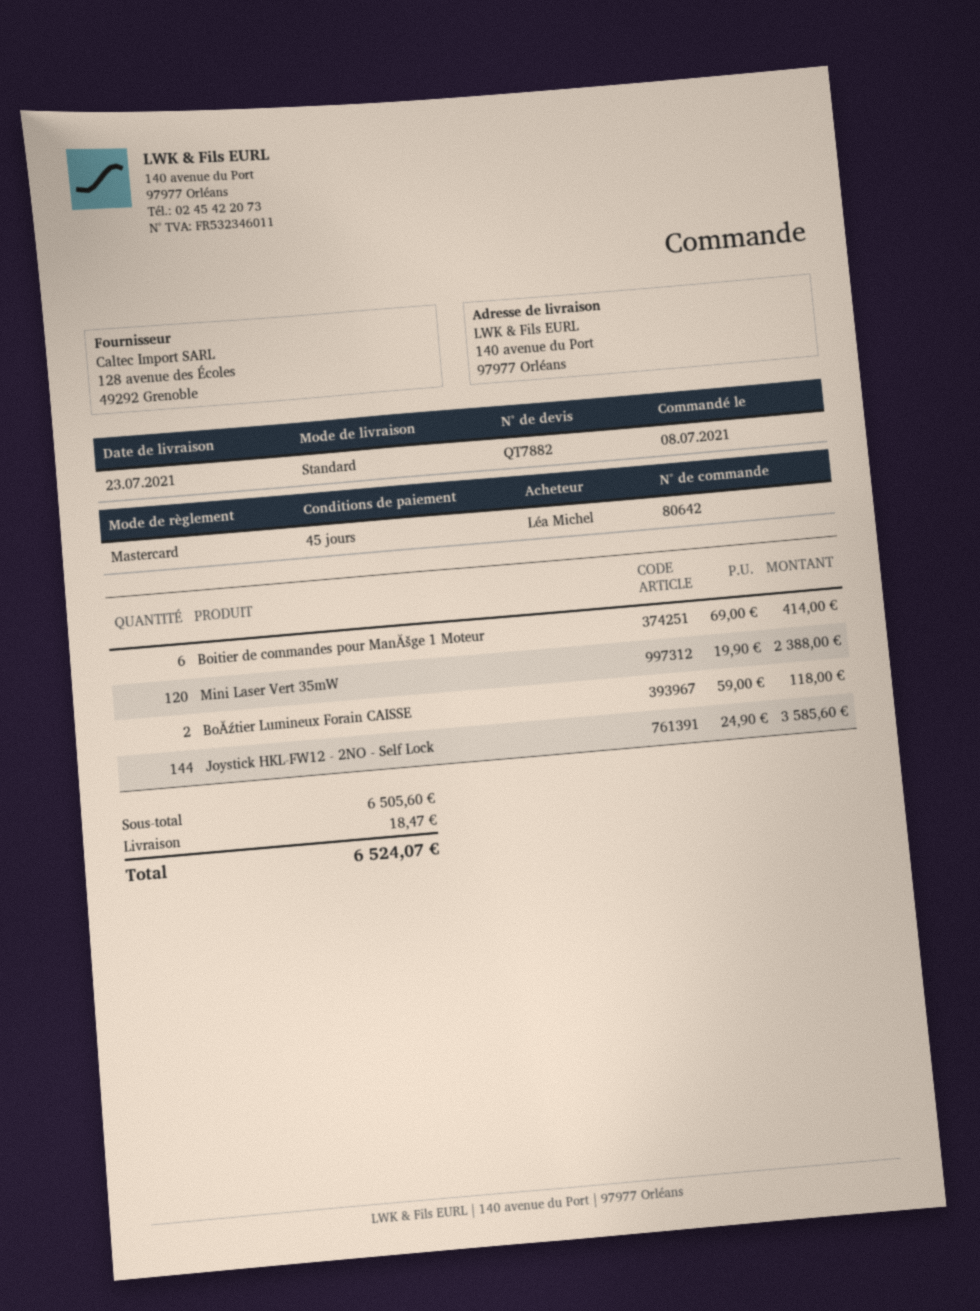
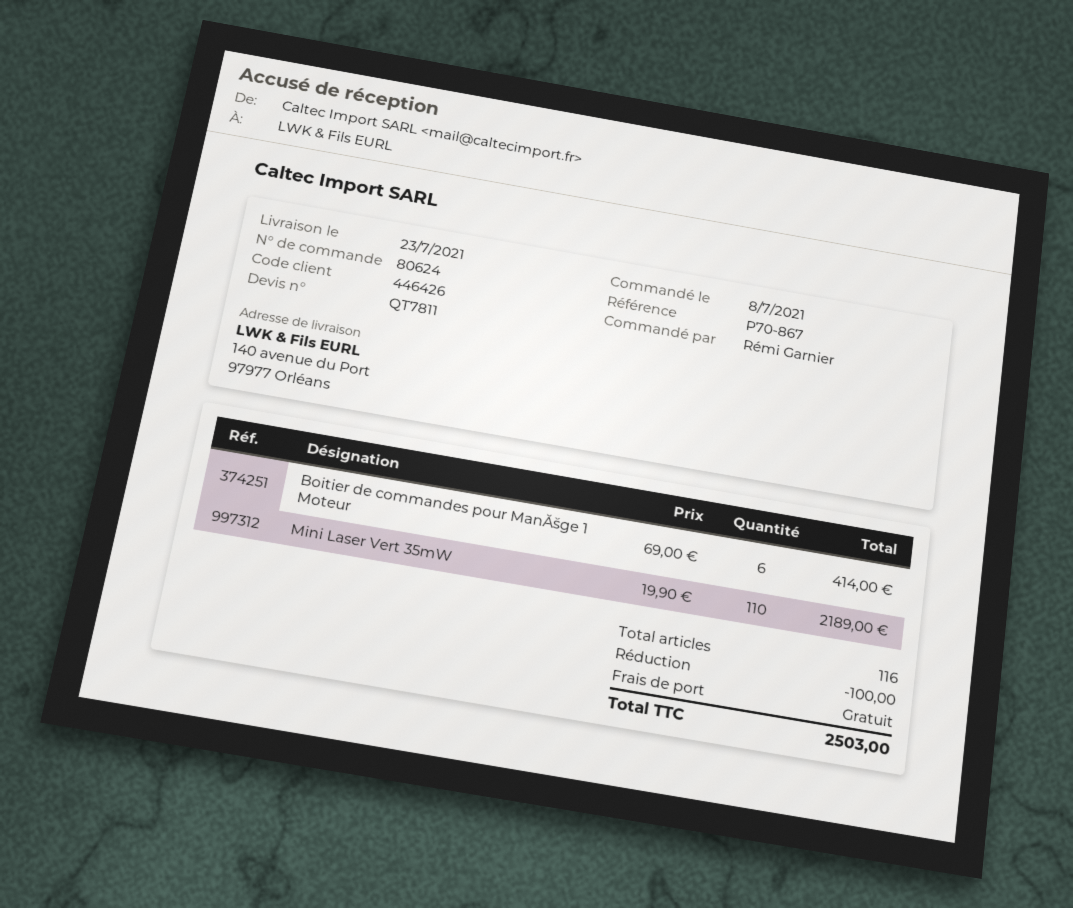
quote number: QT7882 -> QT7811
order number: 80642 -> 80624
ordered by: Léa Michel -> Rémi Garnier
Mini Laser Vert 35mW: 120 x 19.90 = 2388.00 -> 110 x 19.90 = 2189.00
BoĂźtier Lumineux Forain CAISSE: 2 x 59.00 = 118.00 -> none
Joystick HKL-FW12 - 2NO - Self Lock: 144 x 24.90 = 3585.60 -> none
discount: none -> 100.00
shipping: 18.47 -> 0.00
total: 6524.07 -> 2503.00

